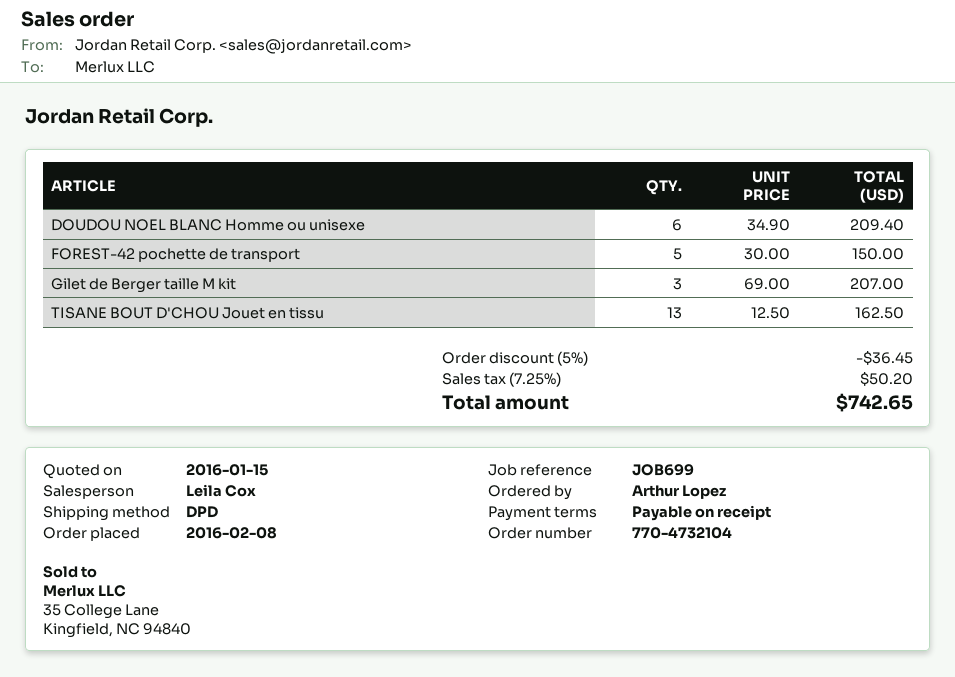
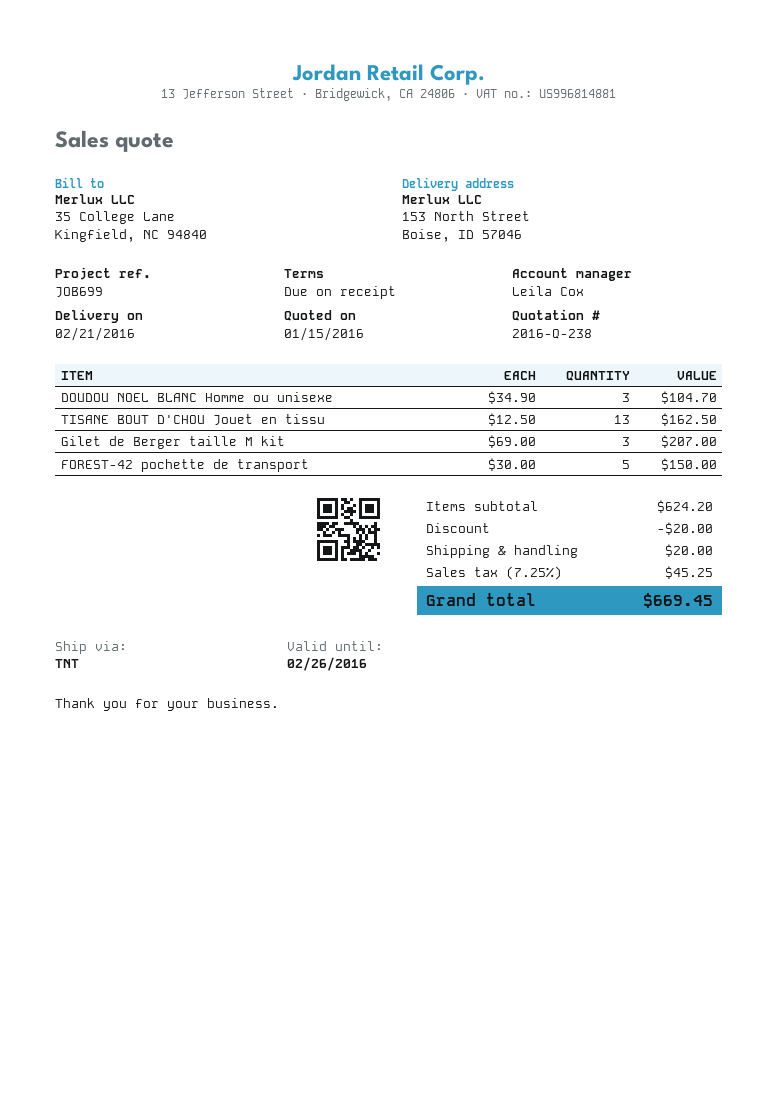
shipping method: DPD -> TNT
DOUDOU NOEL BLANC Homme ou unisexe: 6 x 34.90 = 209.40 -> 3 x 34.90 = 104.70
discount: 36.45 -> 20.00
shipping: none -> 20.00
tax: 7.25% = 50.20 -> 7.25% = 45.25
total: 742.65 -> 669.45

